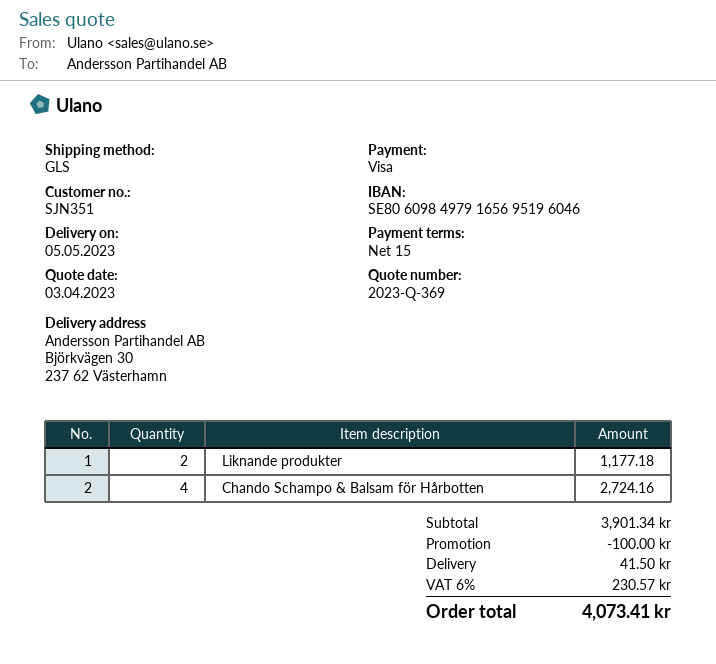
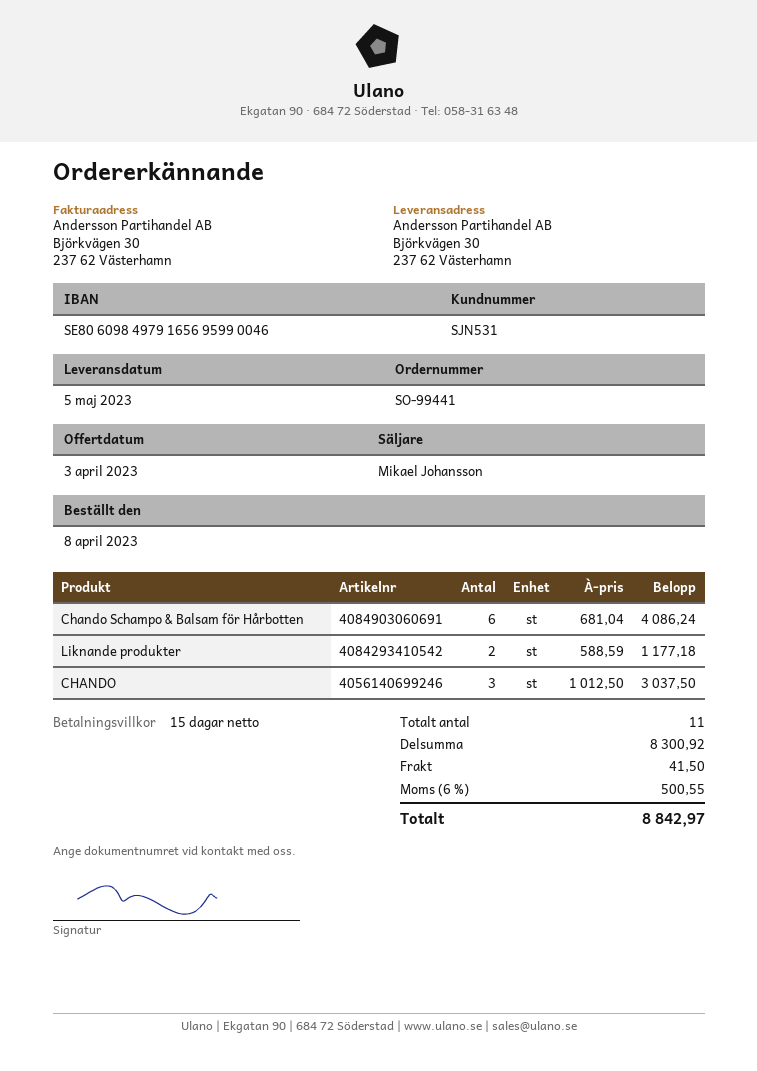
customer number: SJN351 -> SJN531
bank account: SE8060984979165695196046 -> SE8060984979165695990046
Chando Schampo & Balsam för Hårbotten: 4 for 2724.16 -> 6 for 4086.24
CHANDO: none -> 3 for 3037.50
subtotal: 3901.34 -> 8300.92
discount: 100.00 -> none
tax: 6% = 230.57 -> 6% = 500.55
total: 4073.41 -> 8842.97

